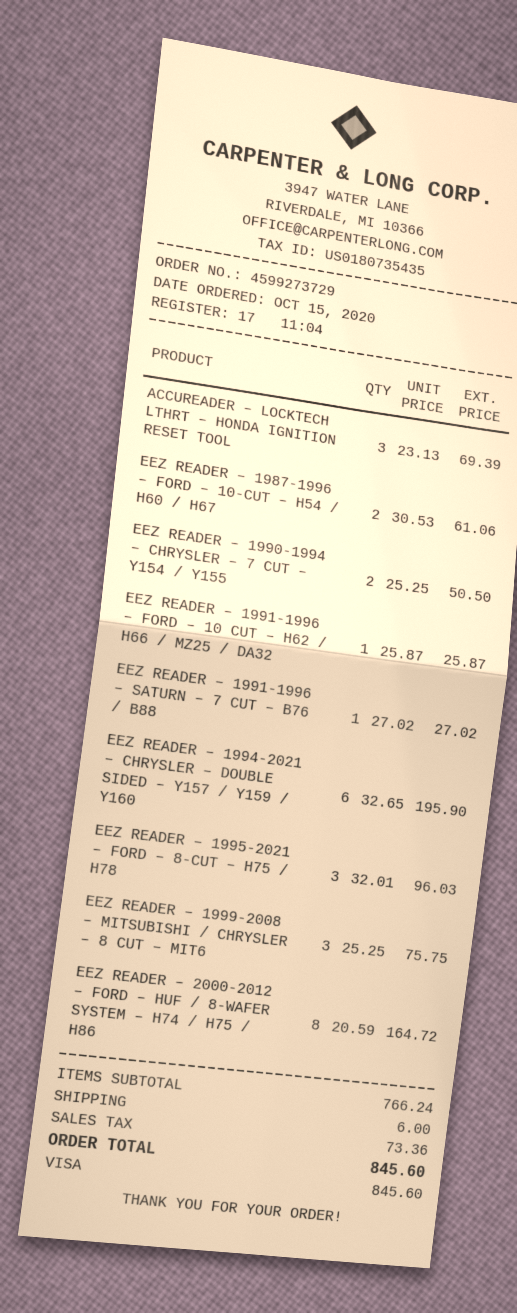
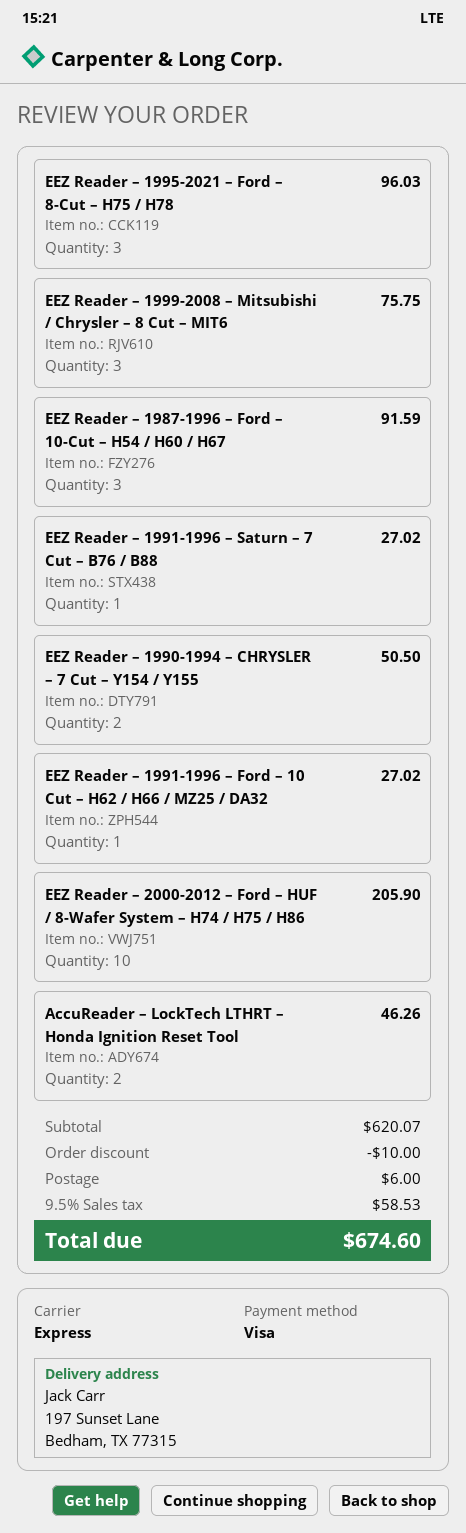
ACCUREADER – LOCKTECH LTHRT – HONDA IGNITION RESET TOOL: 3 for 69.39 -> 2 for 46.26
EEZ READER – 1987-1996 – FORD – 10-CUT – H54 / H60 / H67: 2 for 61.06 -> 3 for 91.59
EEZ READER – 1991-1996 – FORD – 10 CUT – H62 / H66 / MZ25 / DA32: 1 for 25.87 -> 1 for 27.02
EEZ READER – 1994-2021 – CHRYSLER – DOUBLE SIDED – Y157 / Y159 / Y160: 6 for 195.90 -> none
EEZ READER – 2000-2012 – FORD – HUF / 8-WAFER SYSTEM – H74 / H75 / H86: 8 for 164.72 -> 10 for 205.90
subtotal: 766.24 -> 620.07
discount: none -> 10.00
tax: 73.36 -> 58.53
total: 845.60 -> 674.60

